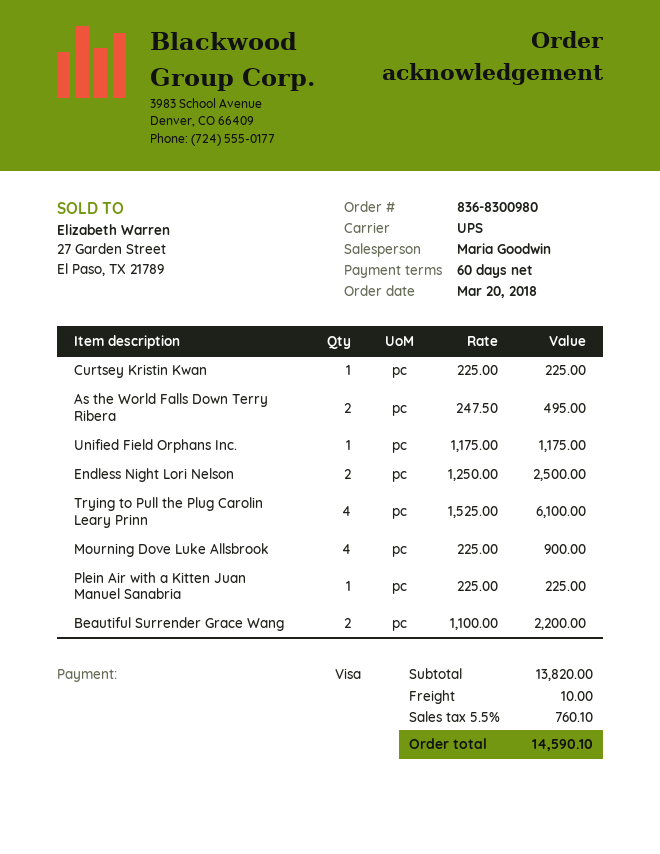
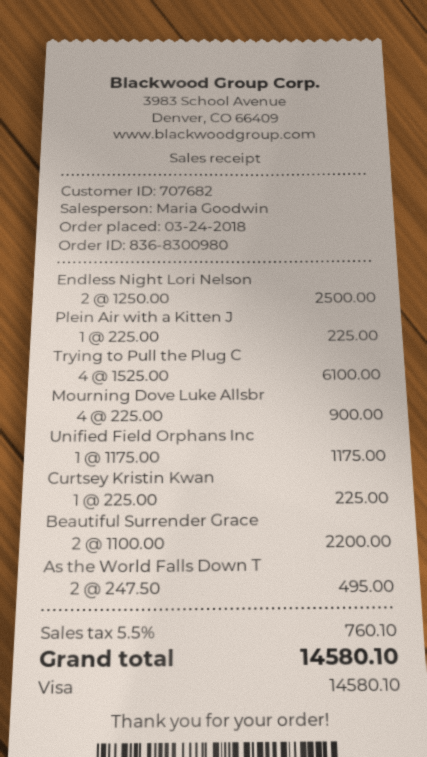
order date: 2018-03-20 -> 2018-03-24
shipping: 10.00 -> none
total: 14590.10 -> 14580.10

